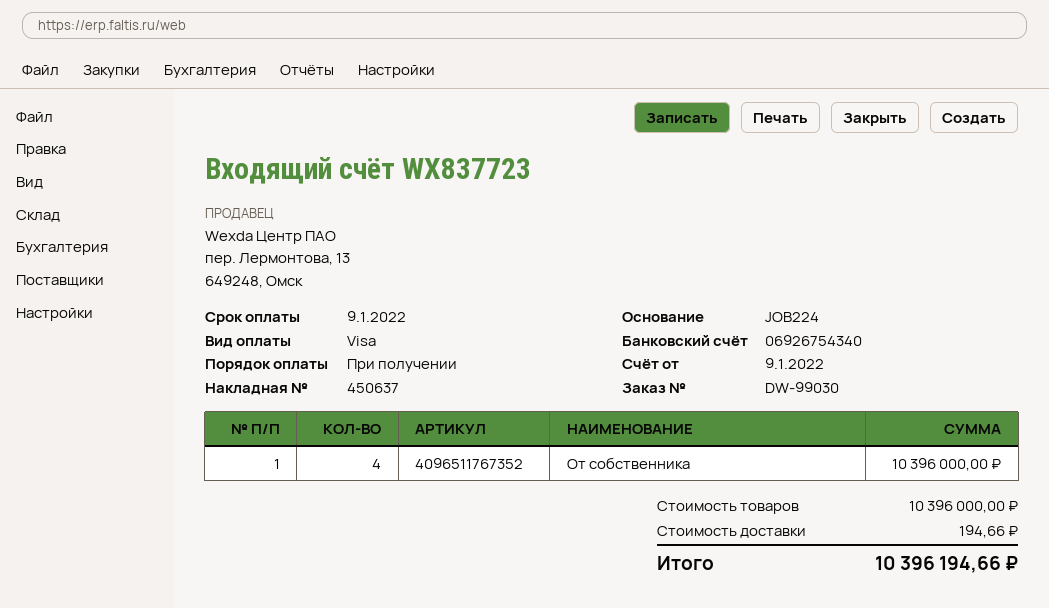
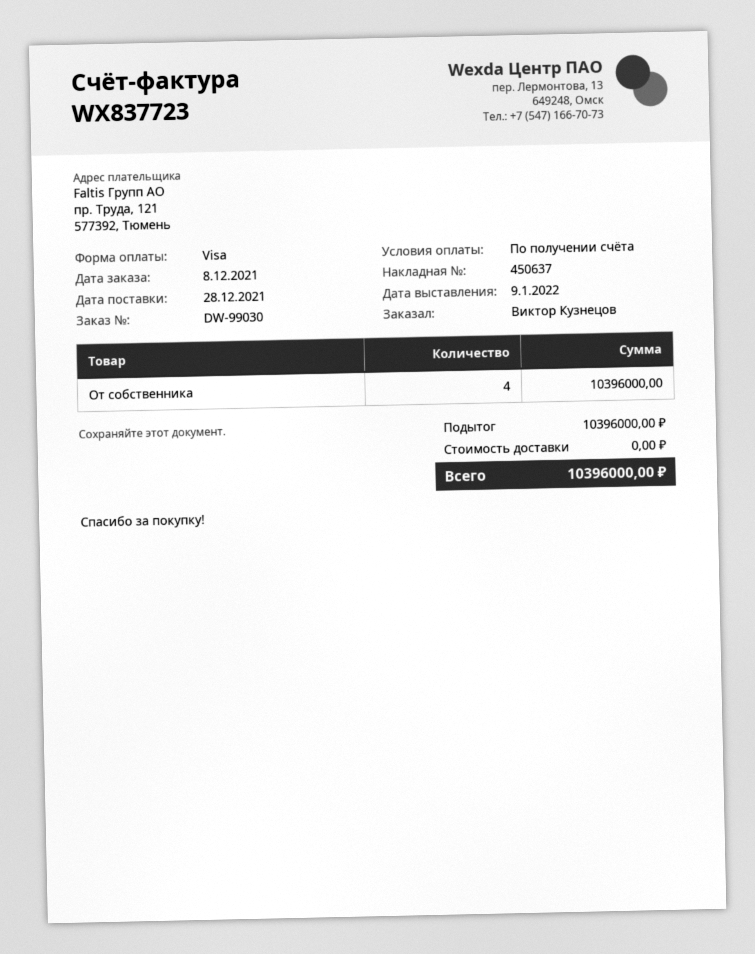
shipping: 194.66 -> 0.00
total: 10396194.66 -> 10396000.00

